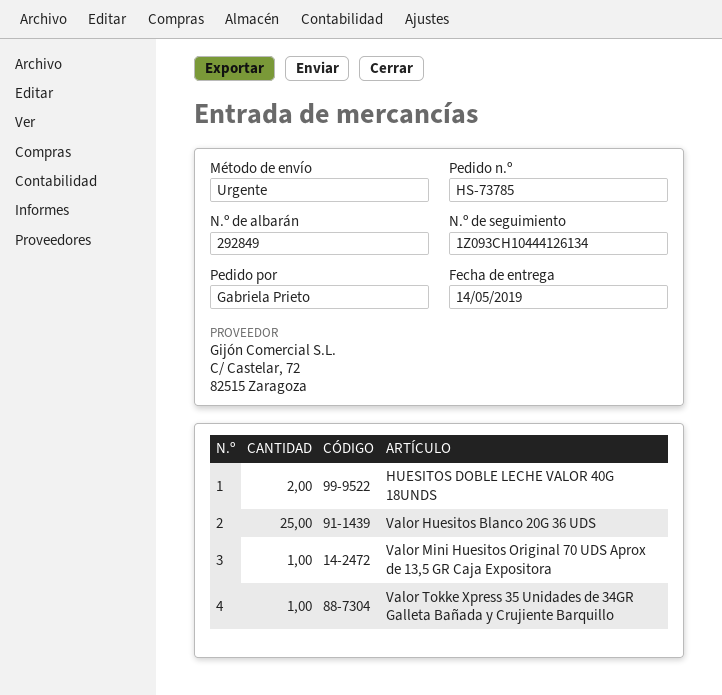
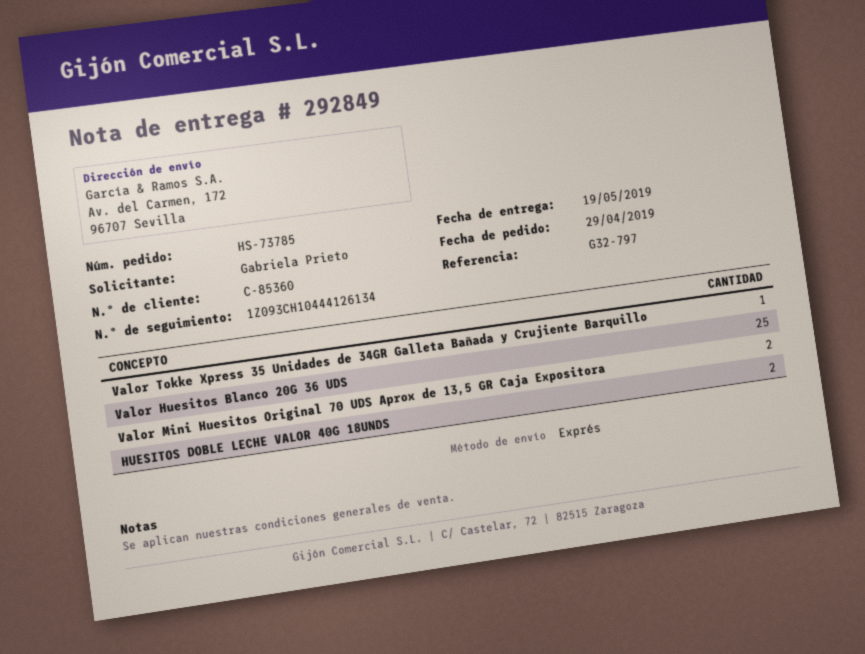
delivery date: 2019-05-14 -> 2019-05-19
Valor Mini Huesitos Original 70 UDS Aprox de 13,5 GR Caja Expositora: 1 -> 2

